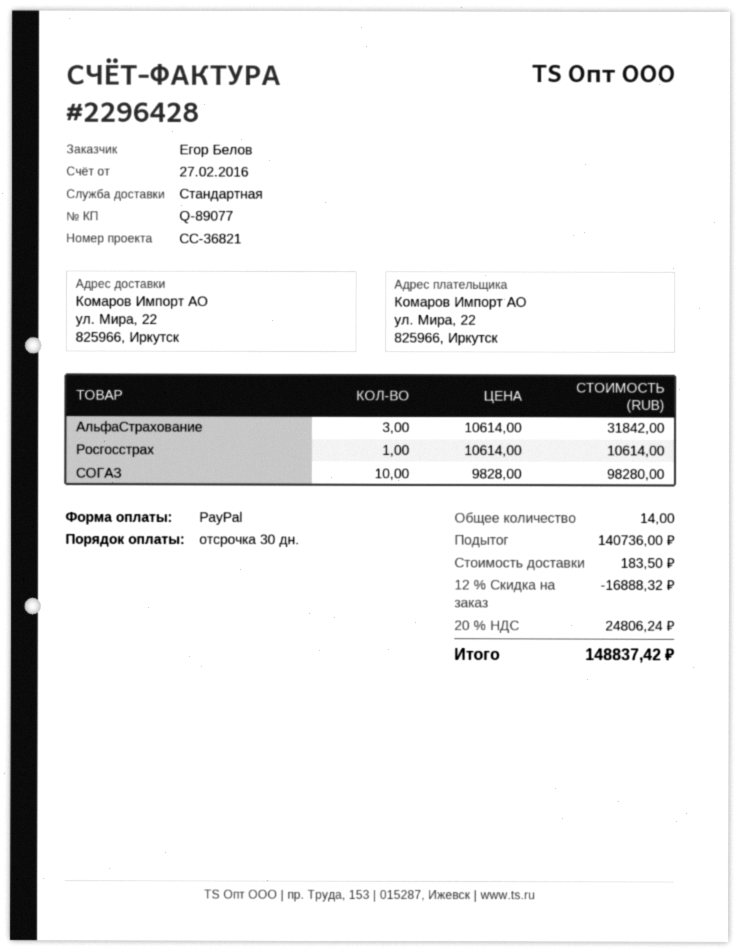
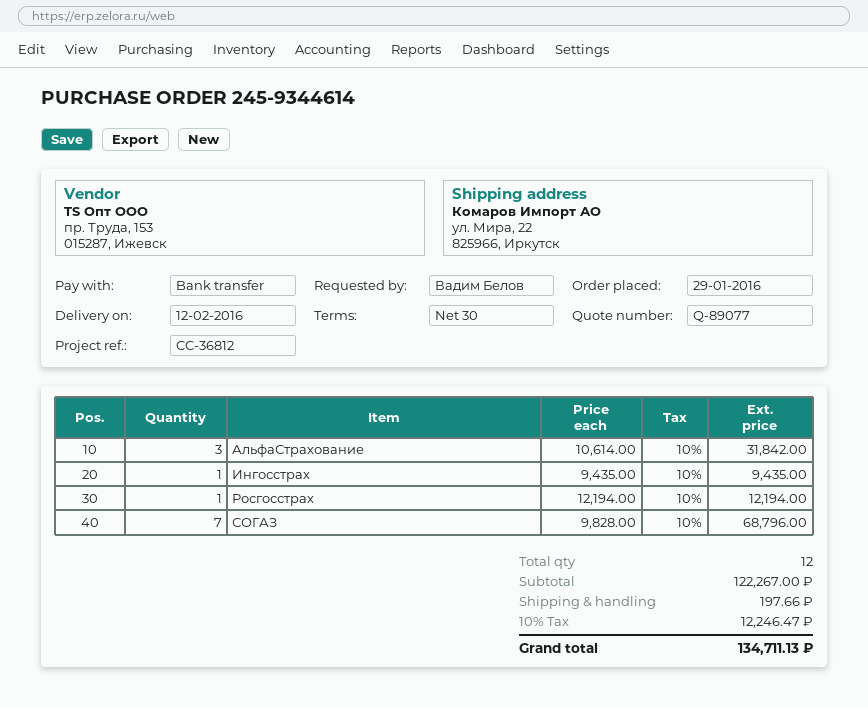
reference: CC-36821 -> CC-36812
ordered by: Егор Белов -> Вадим Белов
payment method: PayPal -> bank transfer
Росгосстрах: 1 x 10614.00 = 10614.00 -> 1 x 12194.00 = 12194.00
СОГАЗ: 10 x 9828.00 = 98280.00 -> 7 x 9828.00 = 68796.00
Ингосстрах: none -> 1 x 9435.00 = 9435.00
total quantity: 14 -> 12
subtotal: 140736.00 -> 122267.00
discount: 12% = 16888.32 -> none
shipping: 183.50 -> 197.66
tax: 20% = 24806.24 -> 10% = 12246.47
total: 148837.42 -> 134711.13

